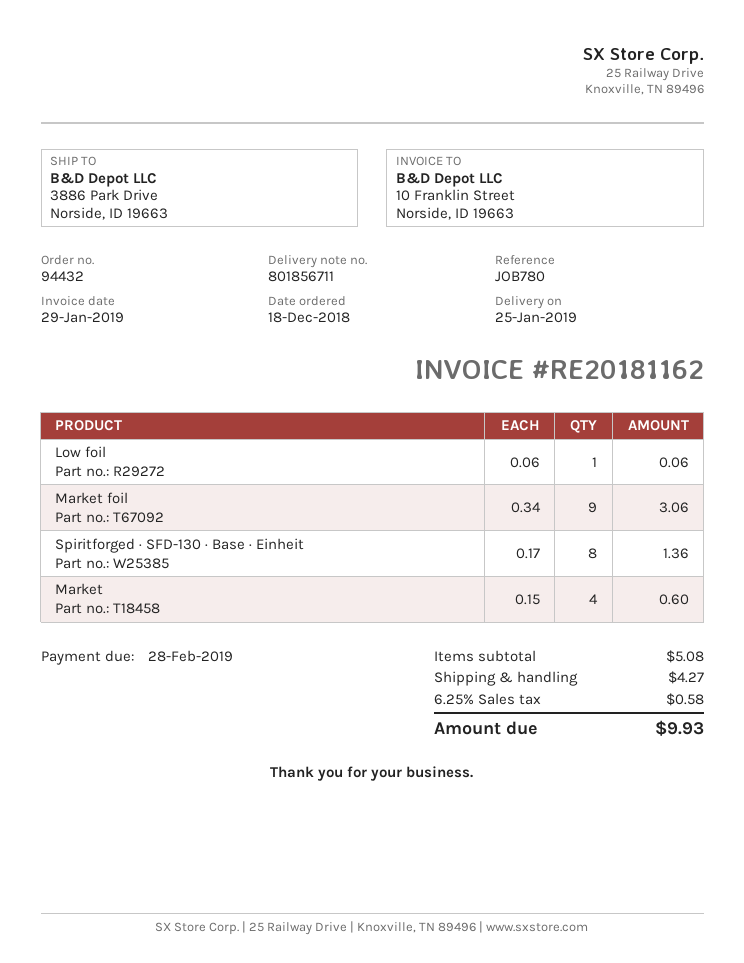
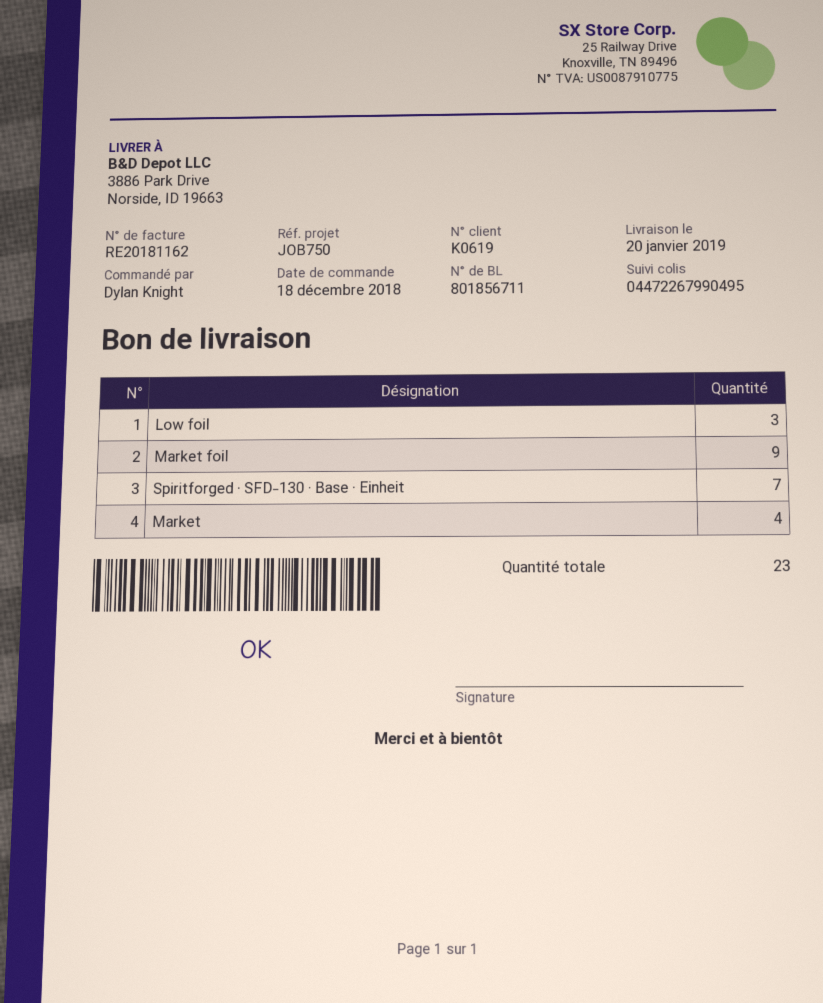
delivery date: 2019-01-25 -> 2019-01-20
reference: JOB780 -> JOB750
Low foil: 1 -> 3
Spiritforged · SFD-130 · Base · Einheit: 8 -> 7

